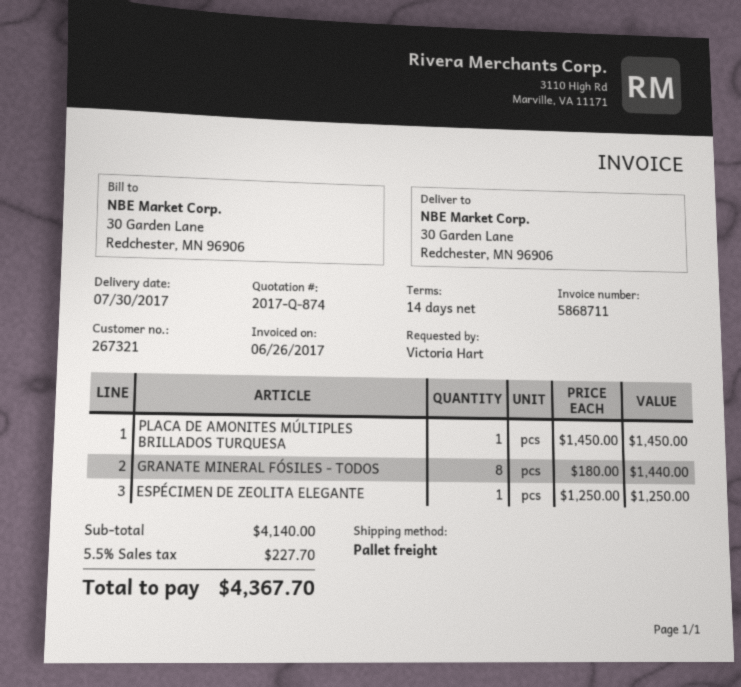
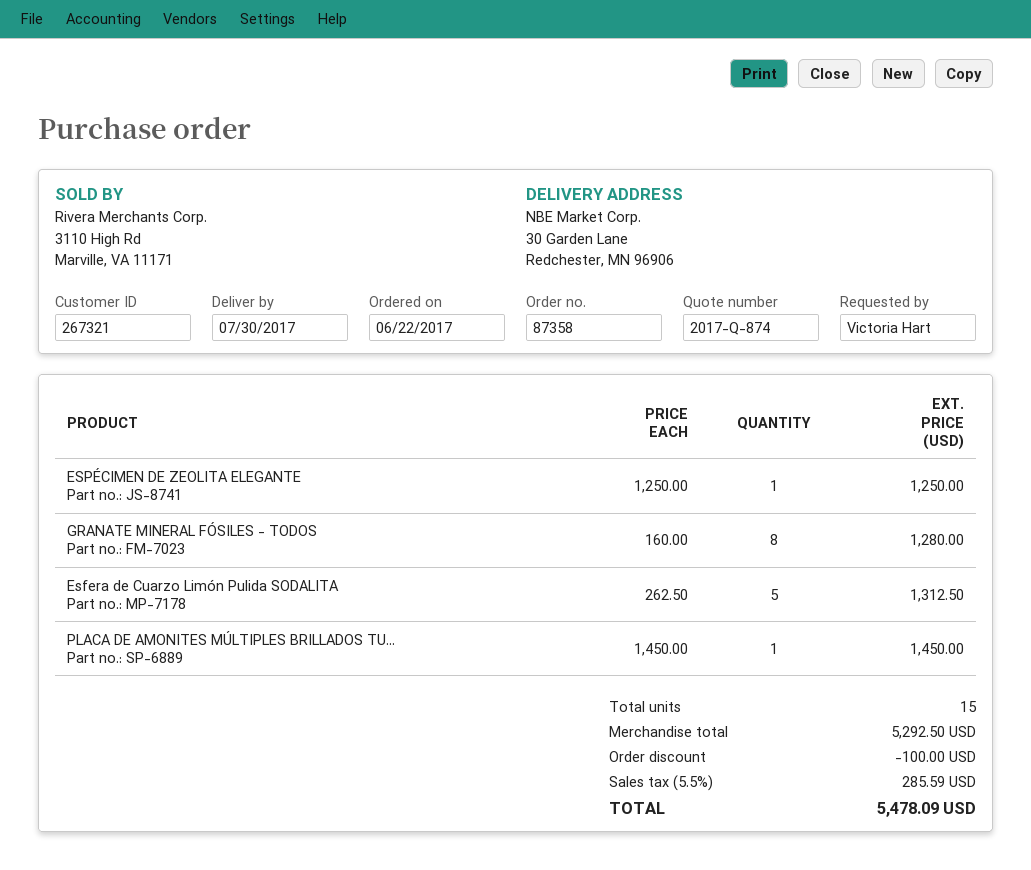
GRANATE MINERAL FÓSILES - TODOS: 8 x 180.00 = 1440.00 -> 8 x 160.00 = 1280.00
Esfera de Cuarzo Limón Pulida SODALITA: none -> 5 x 262.50 = 1312.50
subtotal: 4140.00 -> 5292.50
discount: none -> 100.00
tax: 5.5% = 227.70 -> 5.5% = 285.59
total: 4367.70 -> 5478.09

